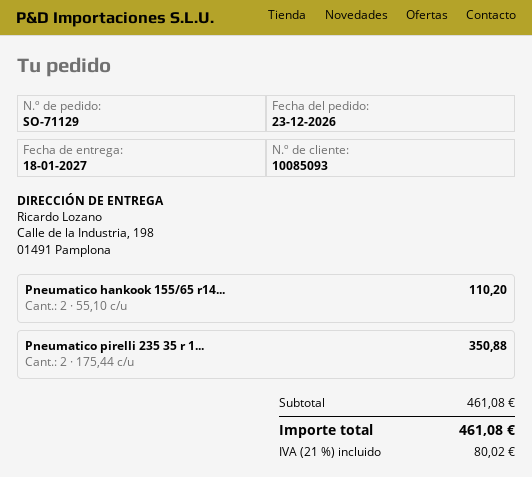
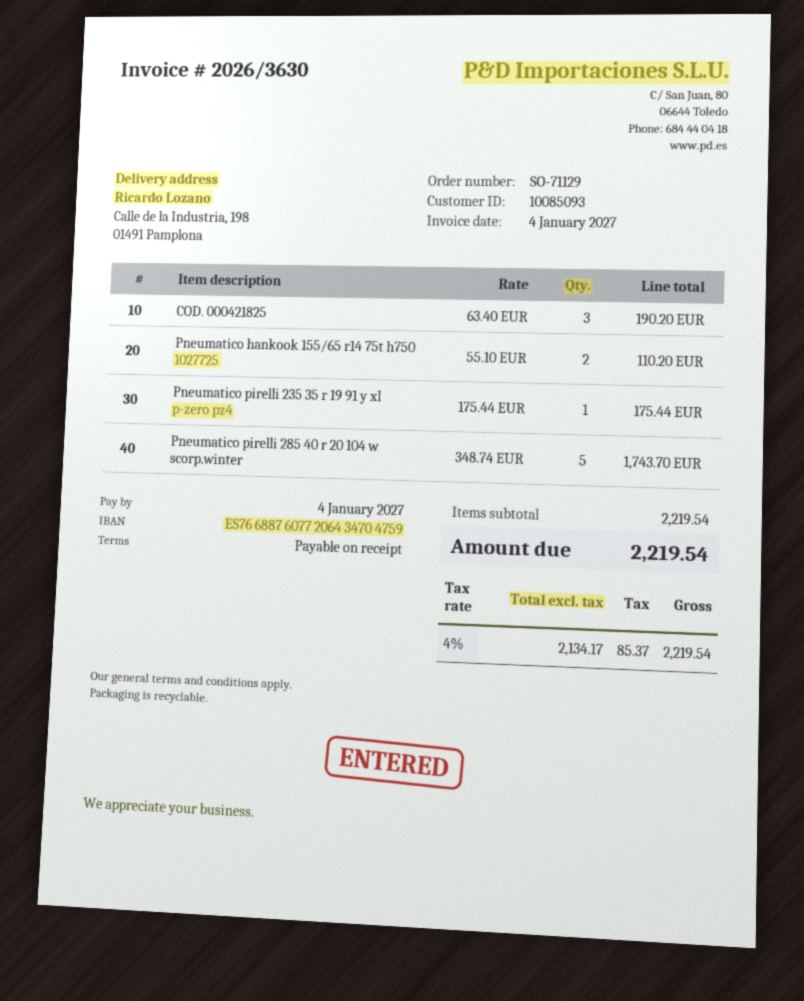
Pneumatico pirelli 235 35 r 1...: 2 x 175.44 = 350.88 -> 1 x 175.44 = 175.44
COD. 000421825: none -> 3 x 63.40 = 190.20
Pneumatico pirelli 285 40 r 20 104 w scorp.winter: none -> 5 x 348.74 = 1743.70
subtotal: 461.08 -> 2219.54
tax: 21% = 80.02 -> 4% = 85.37
total: 461.08 -> 2219.54

